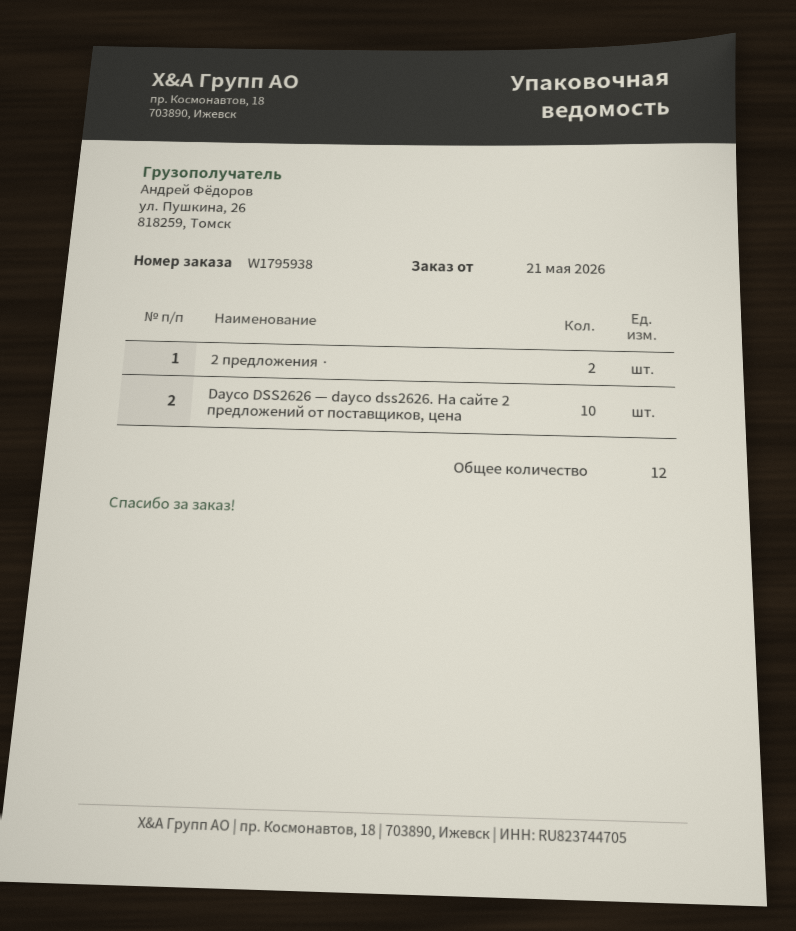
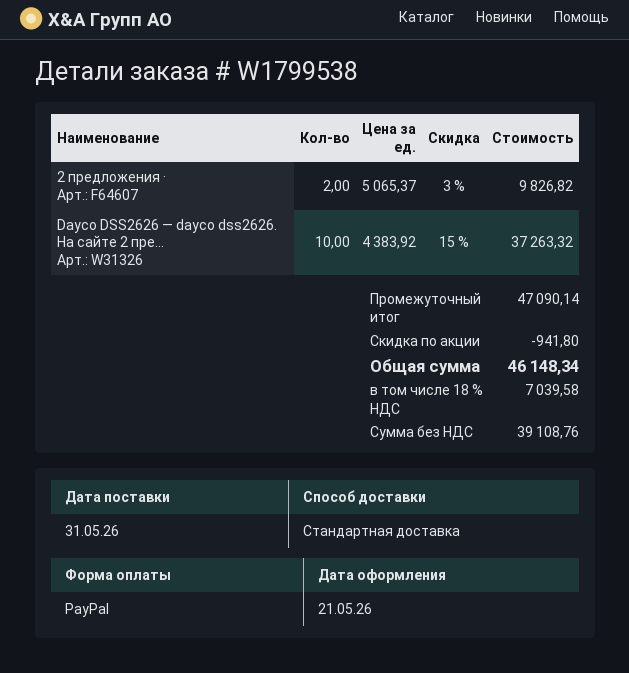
order number: W1795938 -> W1799538

